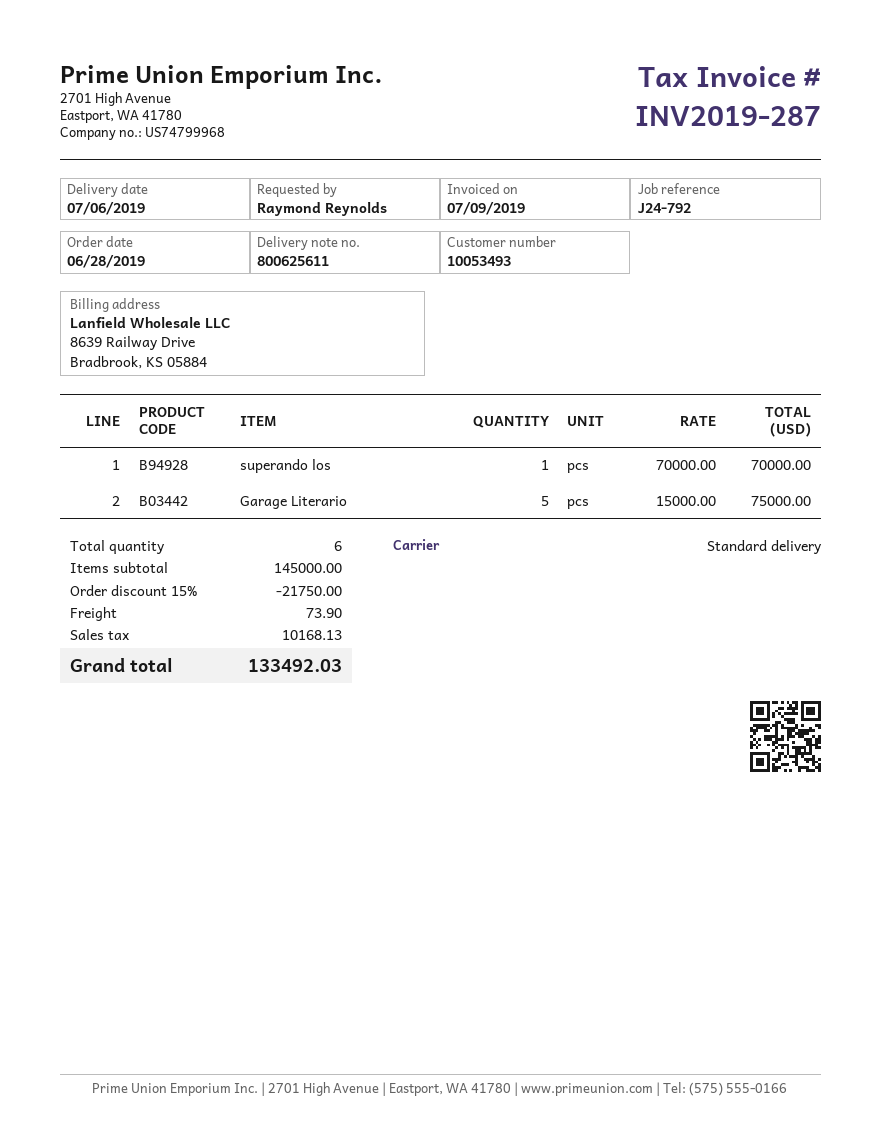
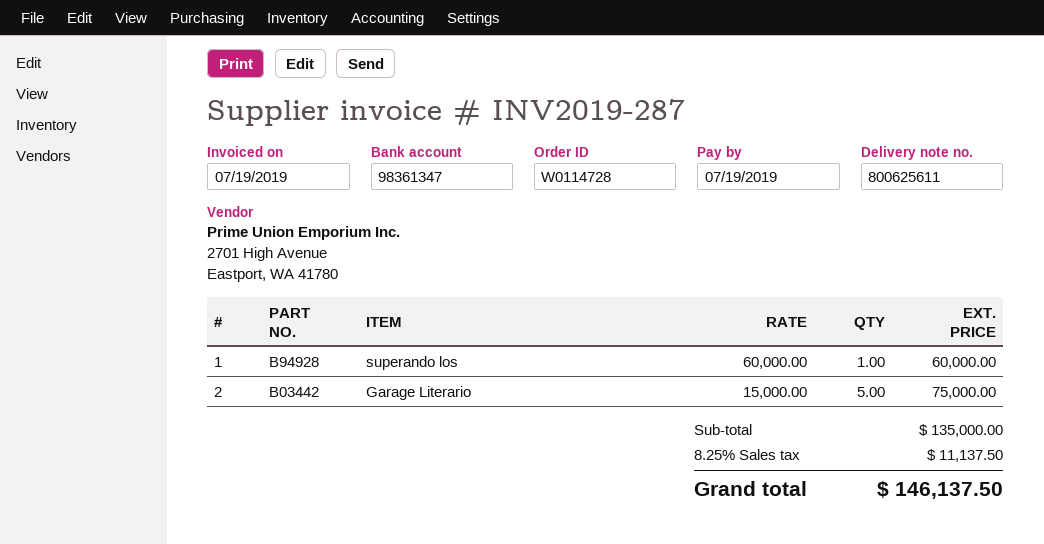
invoice date: 2019-07-09 -> 2019-07-19
superando los: 1 x 70000.00 = 70000.00 -> 1 x 60000.00 = 60000.00
subtotal: 145000.00 -> 135000.00
discount: 15% = 21750.00 -> none
shipping: 73.90 -> none
tax: 10168.13 -> 11137.50
total: 133492.03 -> 146137.50

